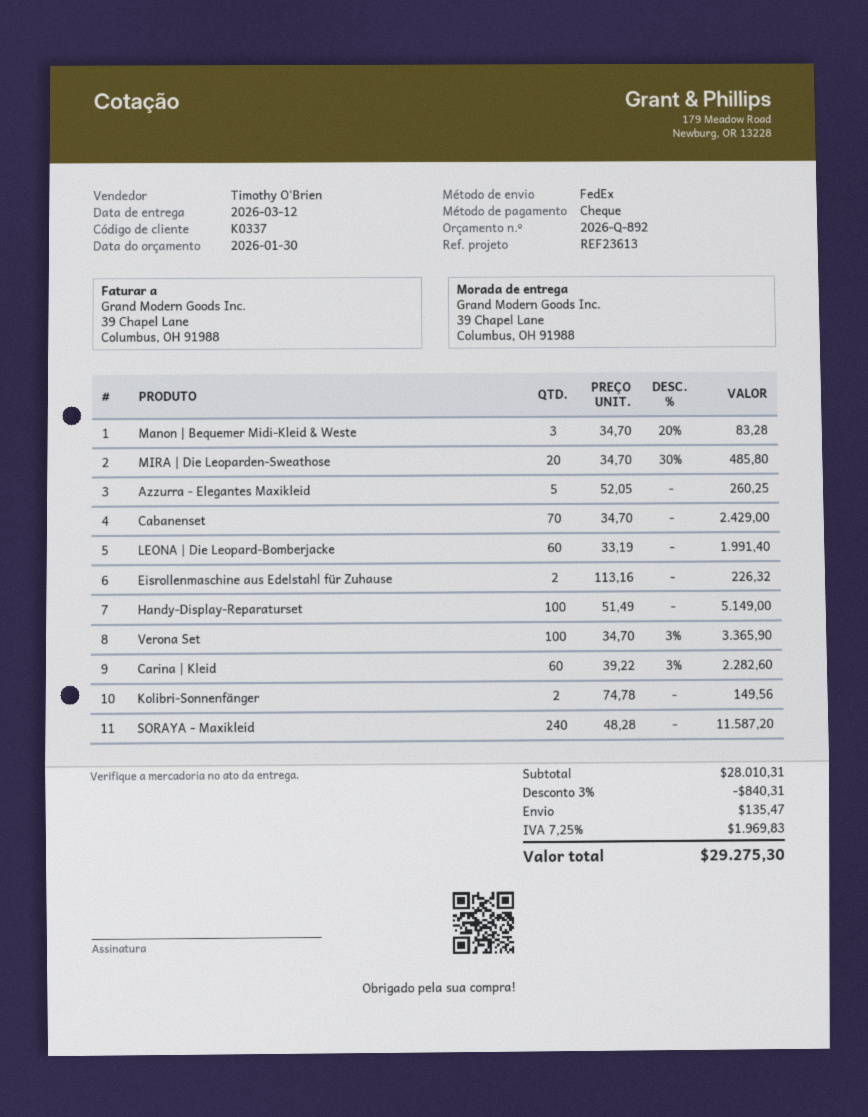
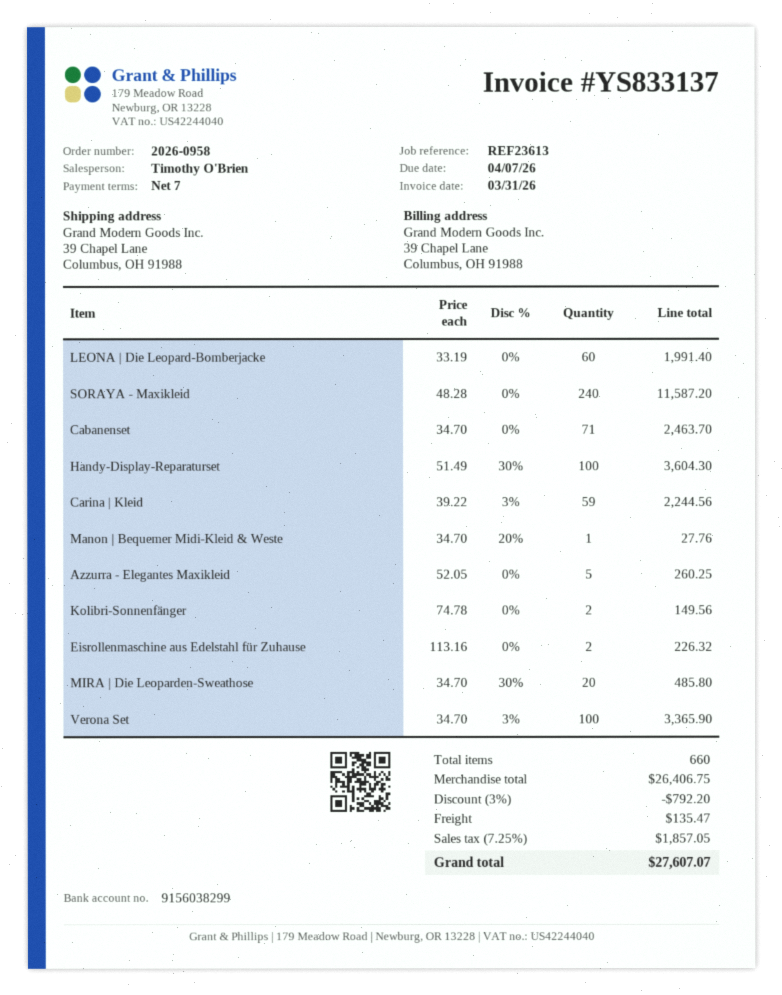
Manon | Bequemer Midi-Kleid & Weste: 3 x 34.70 - 20% = 83.28 -> 1 x 34.70 - 20% = 27.76
Cabanenset: 70 x 34.70 = 2429.00 -> 71 x 34.70 = 2463.70
Handy-Display-Reparaturset: 100 x 51.49 = 5149.00 -> 100 x 51.49 - 30% = 3604.30
Carina | Kleid: 60 x 39.22 - 3% = 2282.60 -> 59 x 39.22 - 3% = 2244.56
subtotal: 28010.31 -> 26406.75
discount: 3% = 840.31 -> 3% = 792.20
tax: 7.25% = 1969.83 -> 7.25% = 1857.05
total: 29275.30 -> 27607.07

